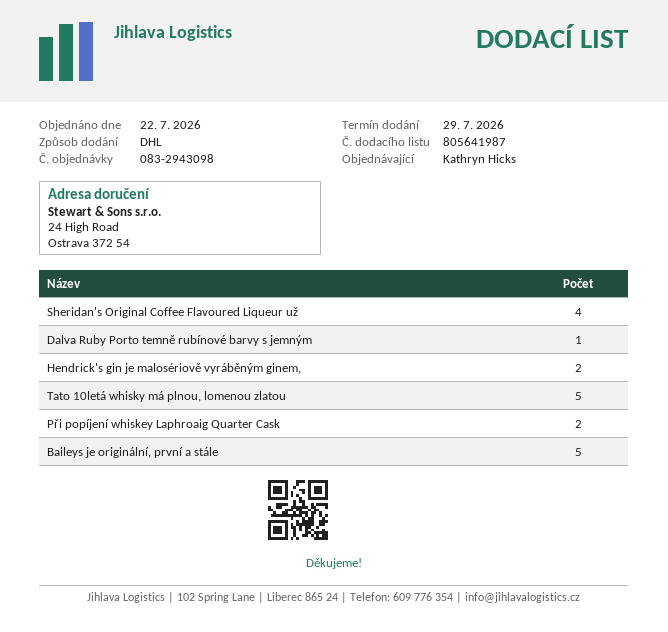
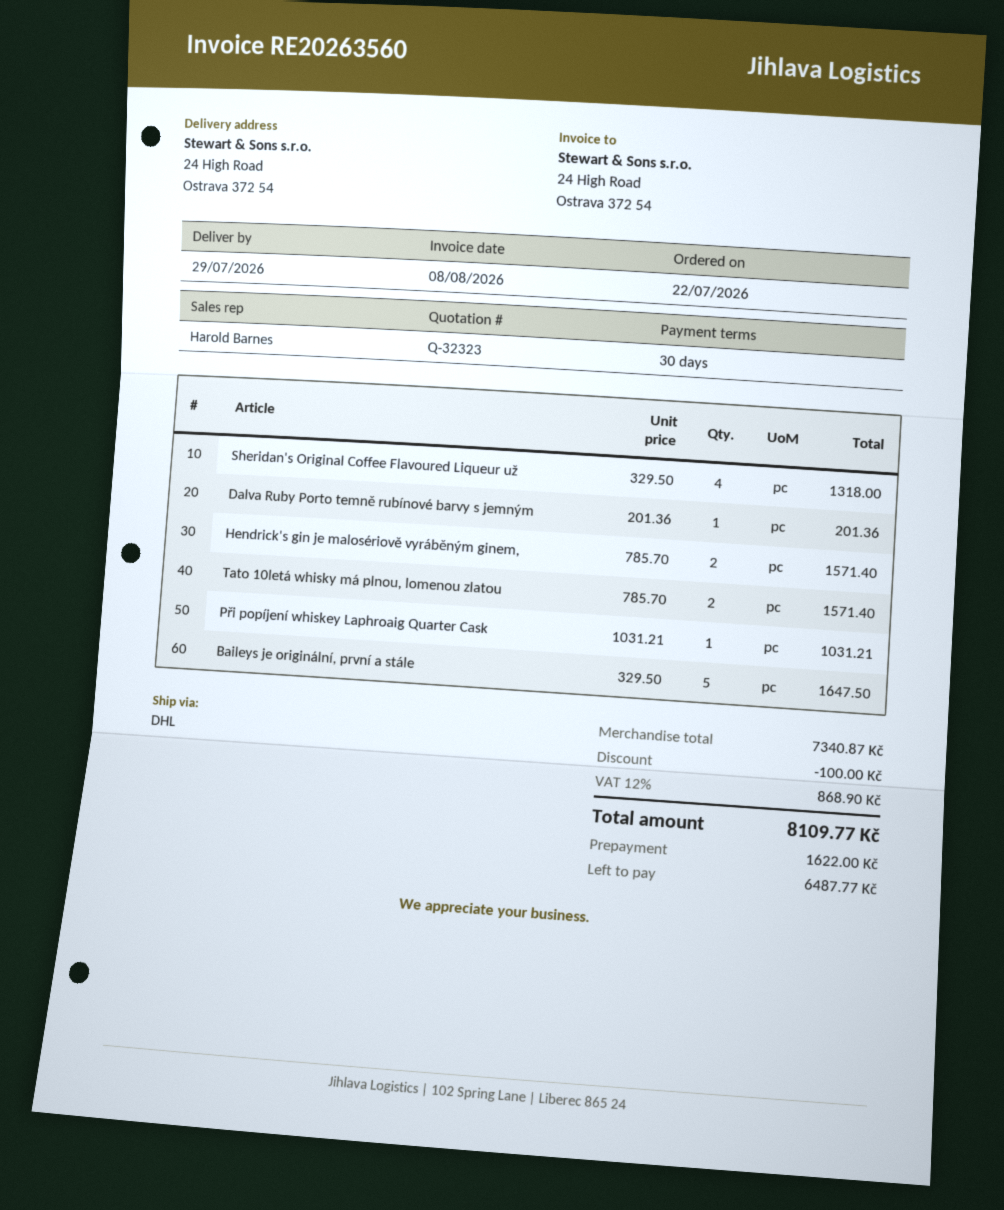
Tato 10letá whisky má plnou, lomenou zlatou: 5 -> 2
Při popíjení whiskey Laphroaig Quarter Cask: 2 -> 1

